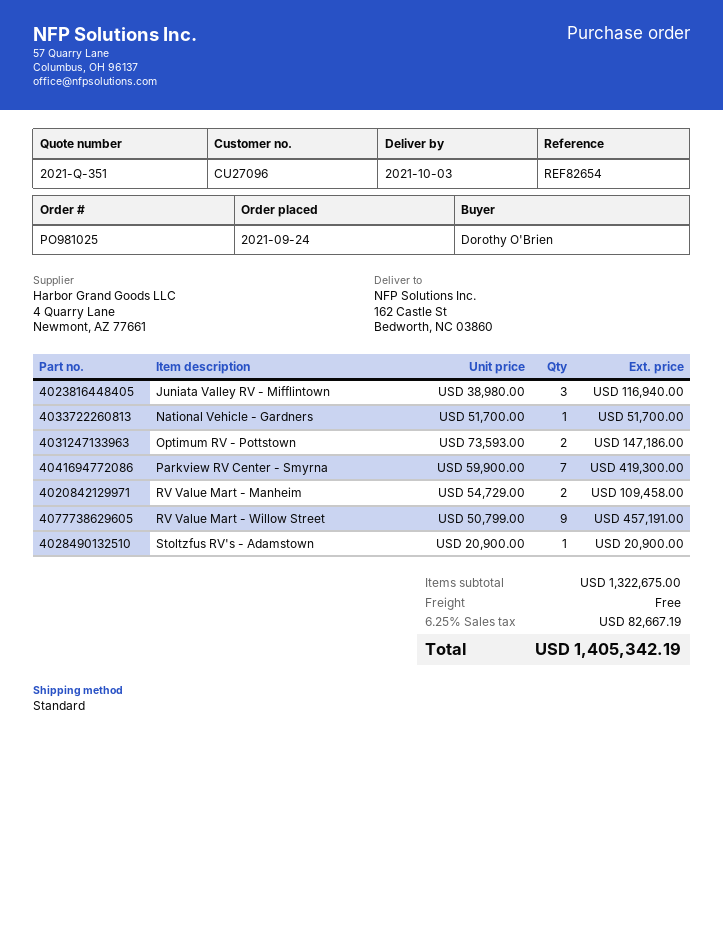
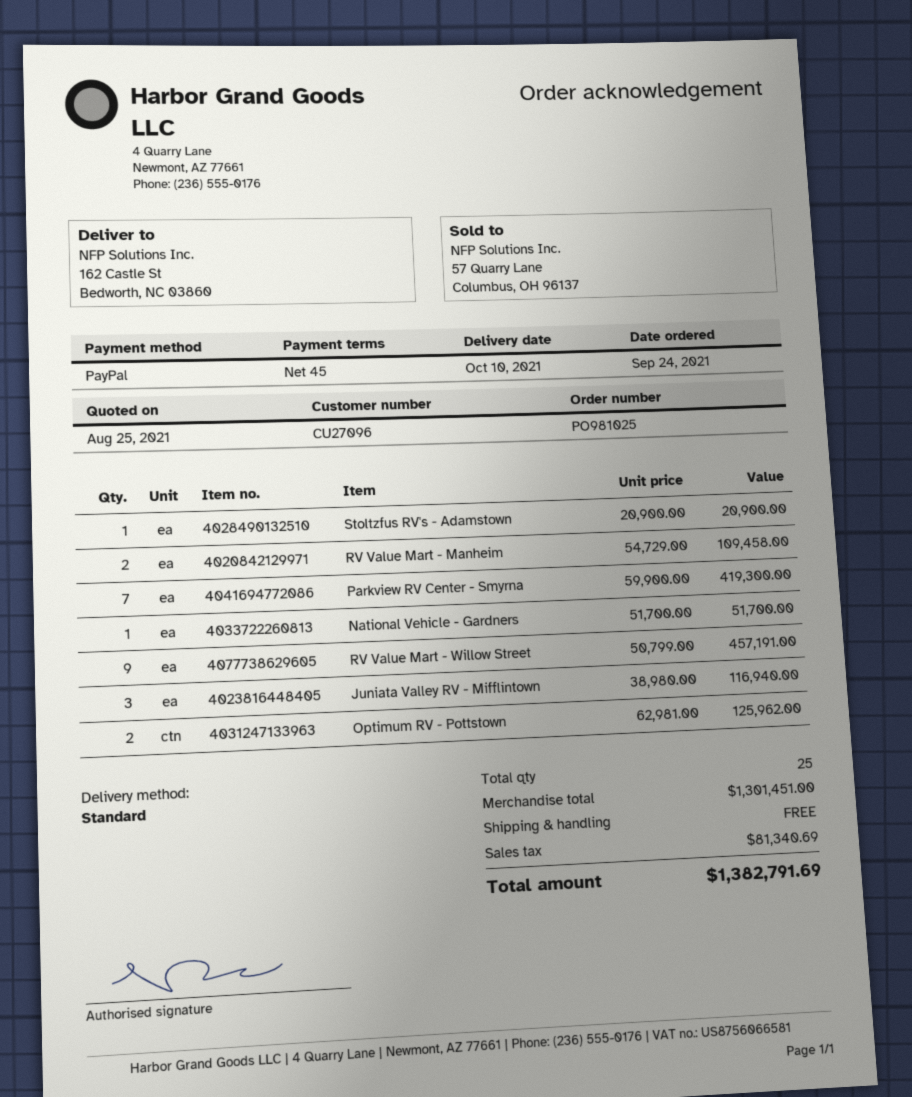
delivery date: 2021-10-03 -> 2021-10-10
Optimum RV - Pottstown: 2 x 73593.00 = 147186.00 -> 2 x 62981.00 = 125962.00
subtotal: 1322675.00 -> 1301451.00
tax: 82667.19 -> 81340.69
total: 1405342.19 -> 1382791.69

